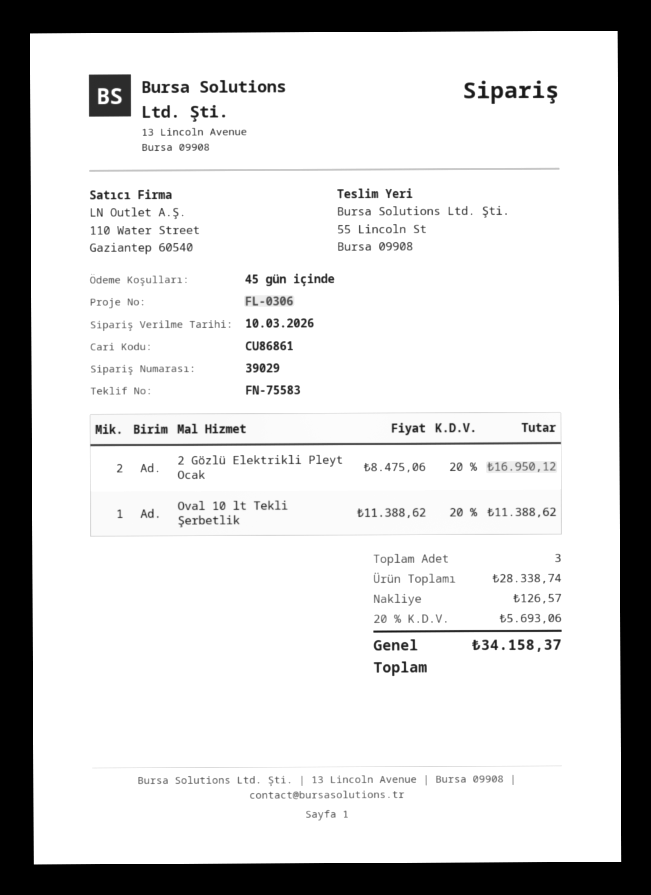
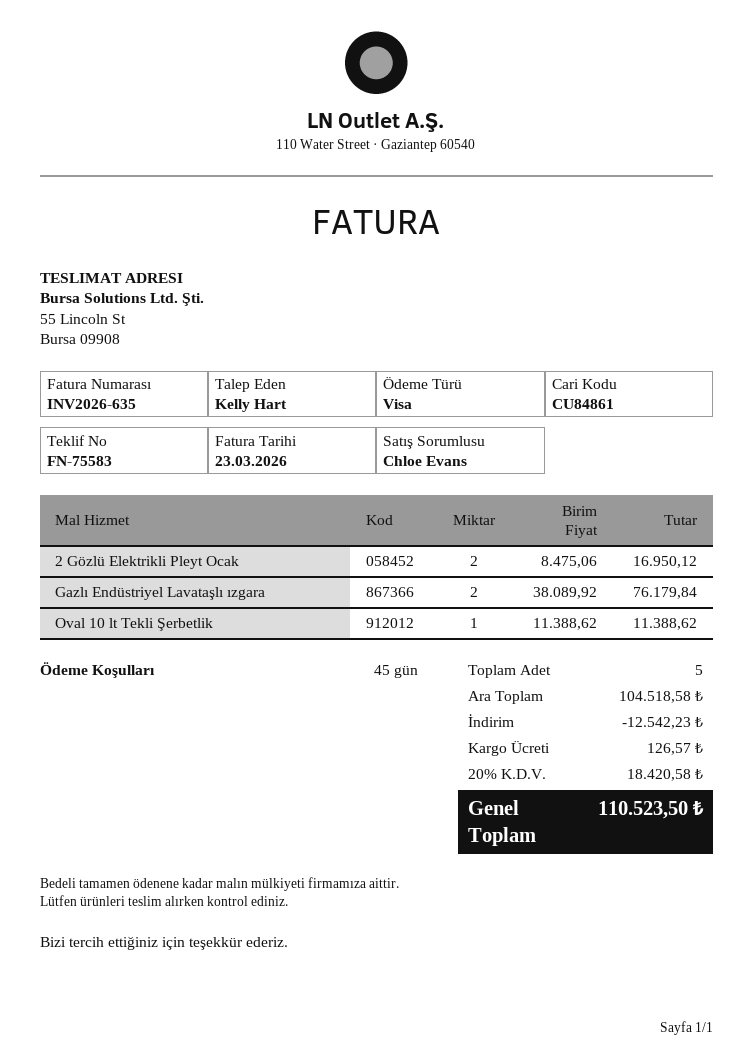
customer number: CU86861 -> CU84861
Gazlı Endüstriyel Lavataşlı ızgara: none -> 2 x 38089.92 = 76179.84
total quantity: 3 -> 5
subtotal: 28338.74 -> 104518.58
discount: none -> 12542.23
tax: 20% = 5693.06 -> 20% = 18420.58
total: 34158.37 -> 110523.50

